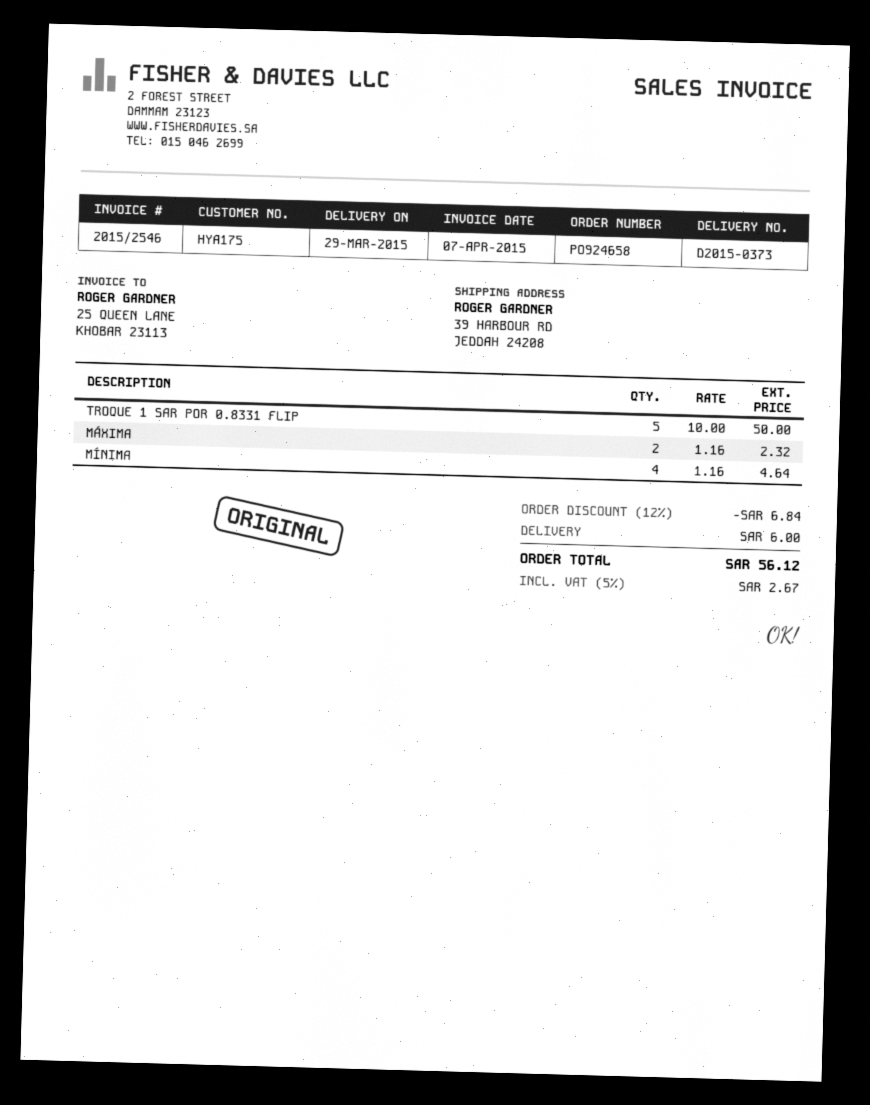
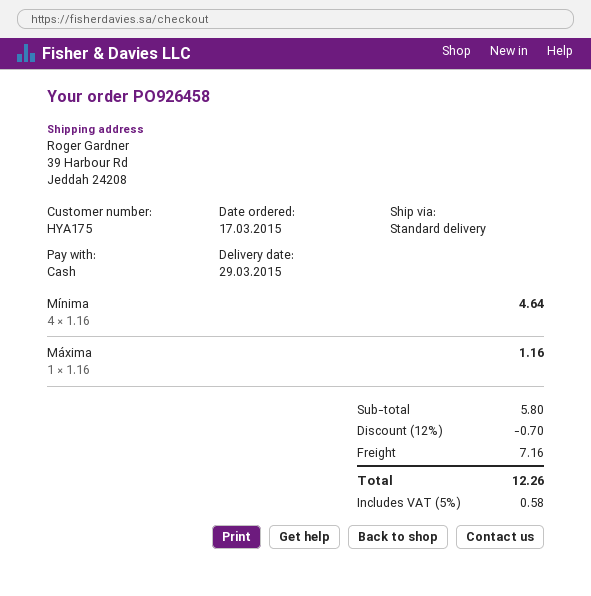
order number: PO924658 -> PO926458
TROQUE 1 SAR POR 0.8331 FLIP: 5 x 10.00 = 50.00 -> none
MÁXIMA: 2 x 1.16 = 2.32 -> 1 x 1.16 = 1.16
discount: 12% = 6.84 -> 12% = 0.70
shipping: 6.00 -> 7.16
tax: 5% = 2.67 -> 5% = 0.58
total: 56.12 -> 12.26

